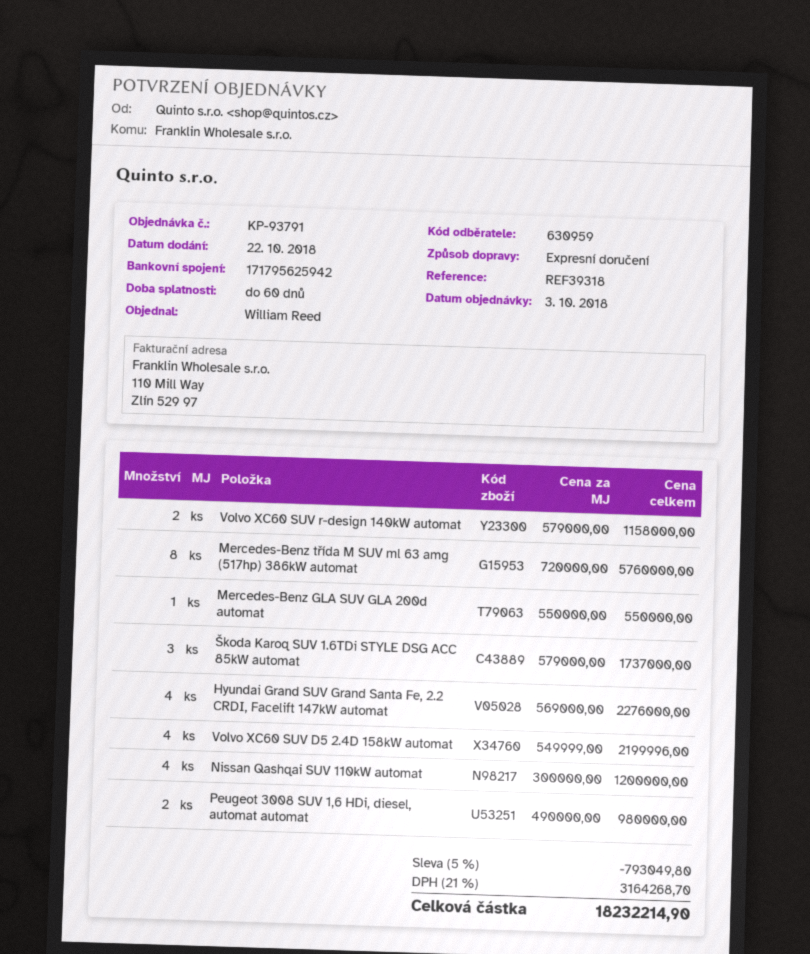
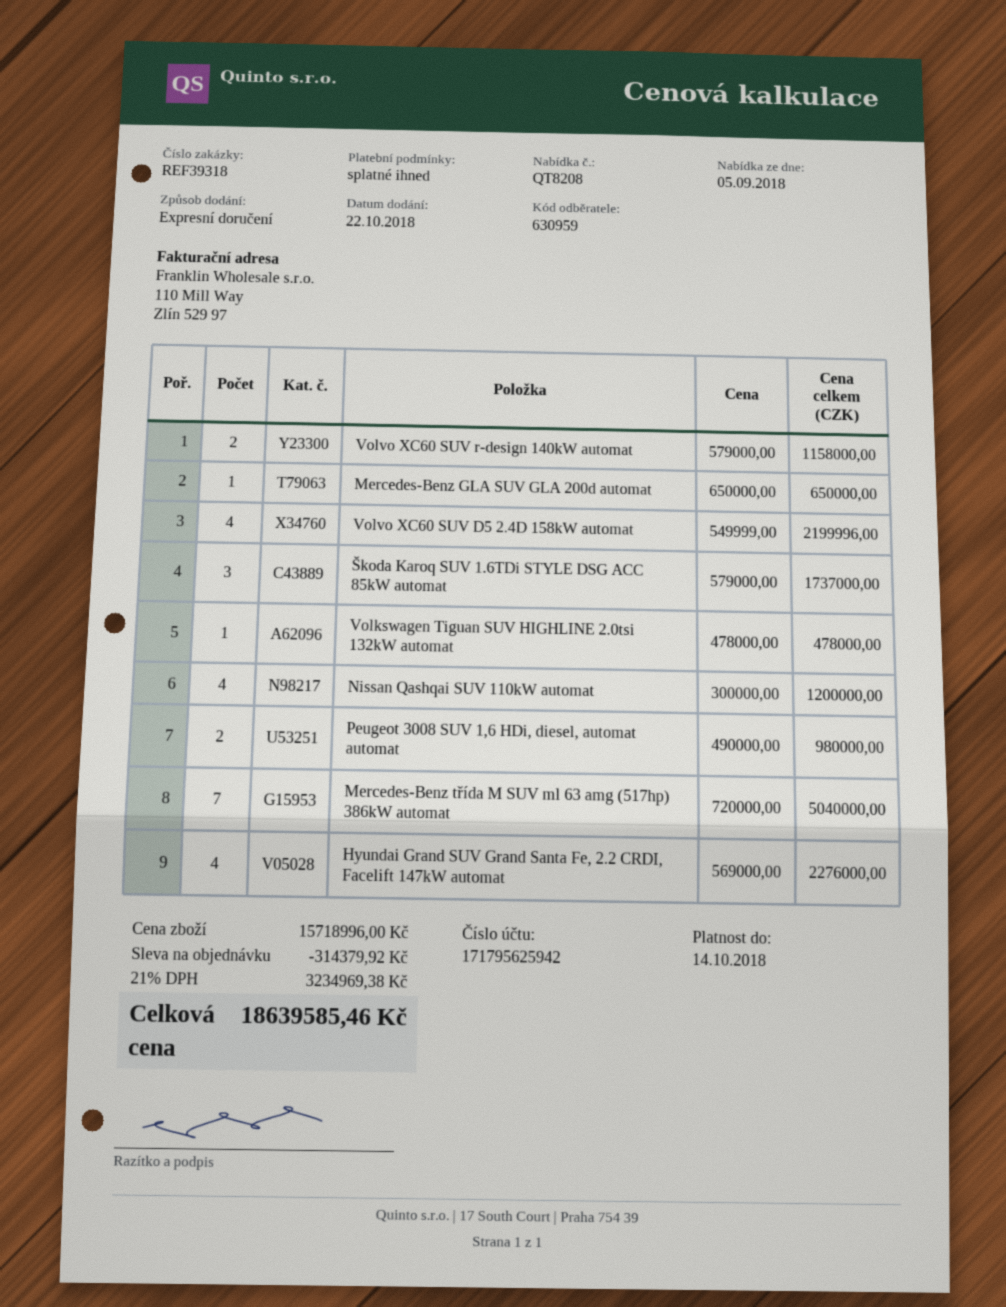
payment terms: 60 days -> on receipt
Mercedes-Benz třída M SUV ml 63 amg (517hp) 386kW automat: 8 x 720000.00 = 5760000.00 -> 7 x 720000.00 = 5040000.00
Mercedes-Benz GLA SUV GLA 200d automat: 1 x 550000.00 = 550000.00 -> 1 x 650000.00 = 650000.00
Volkswagen Tiguan SUV HIGHLINE 2.0tsi 132kW automat: none -> 1 x 478000.00 = 478000.00
discount: 793049.80 -> 314379.92
tax: 21% = 3164268.70 -> 21% = 3234969.38
total: 18232214.90 -> 18639585.46

